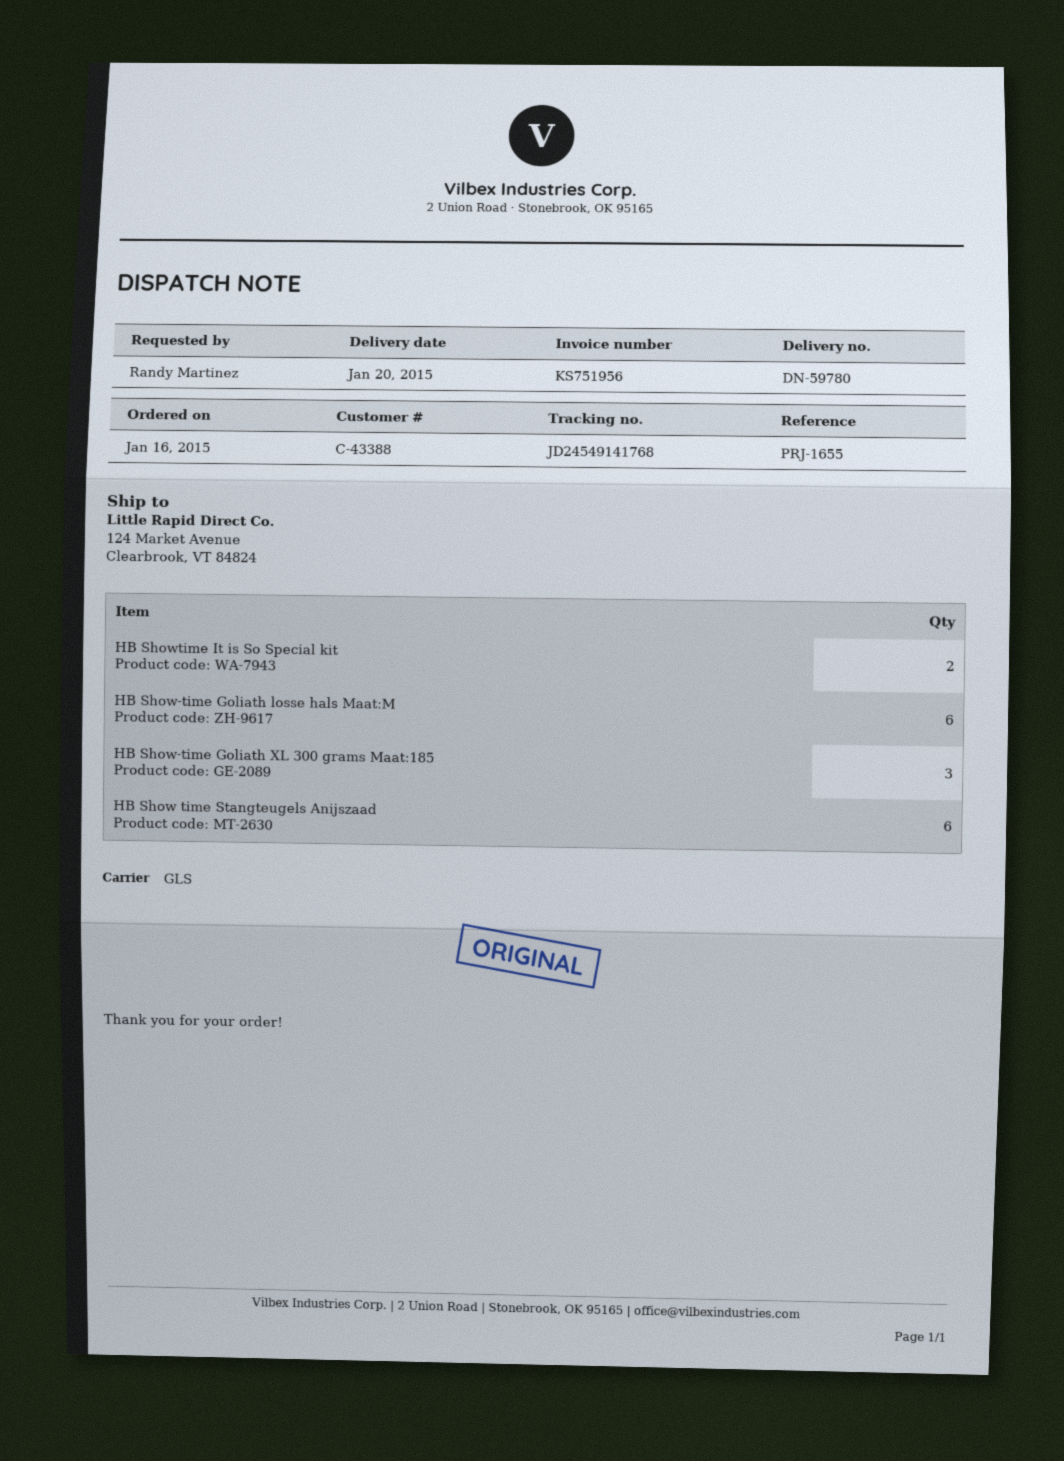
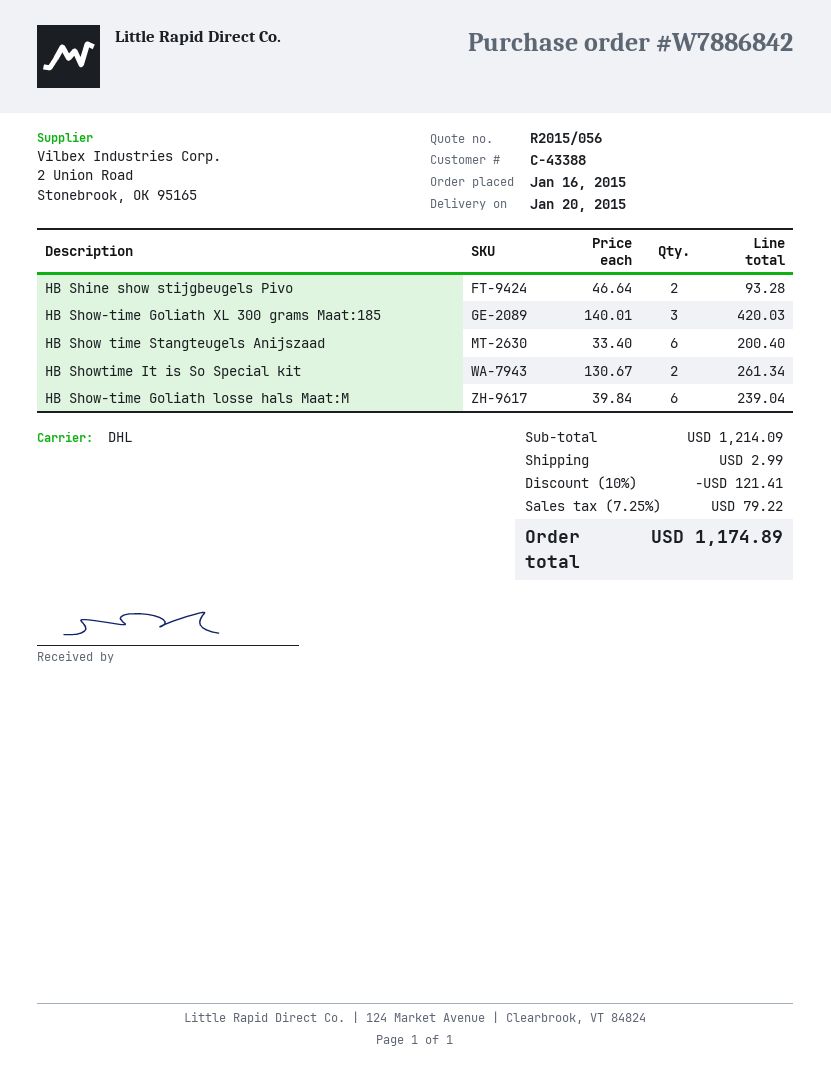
shipping method: GLS -> DHL
HB Shine show stijgbeugels Pivo: none -> 2

